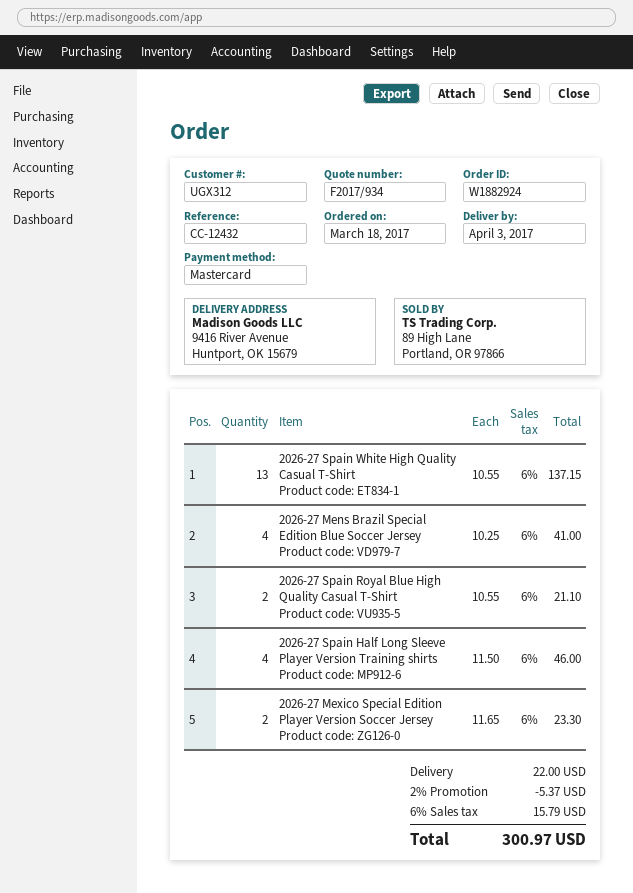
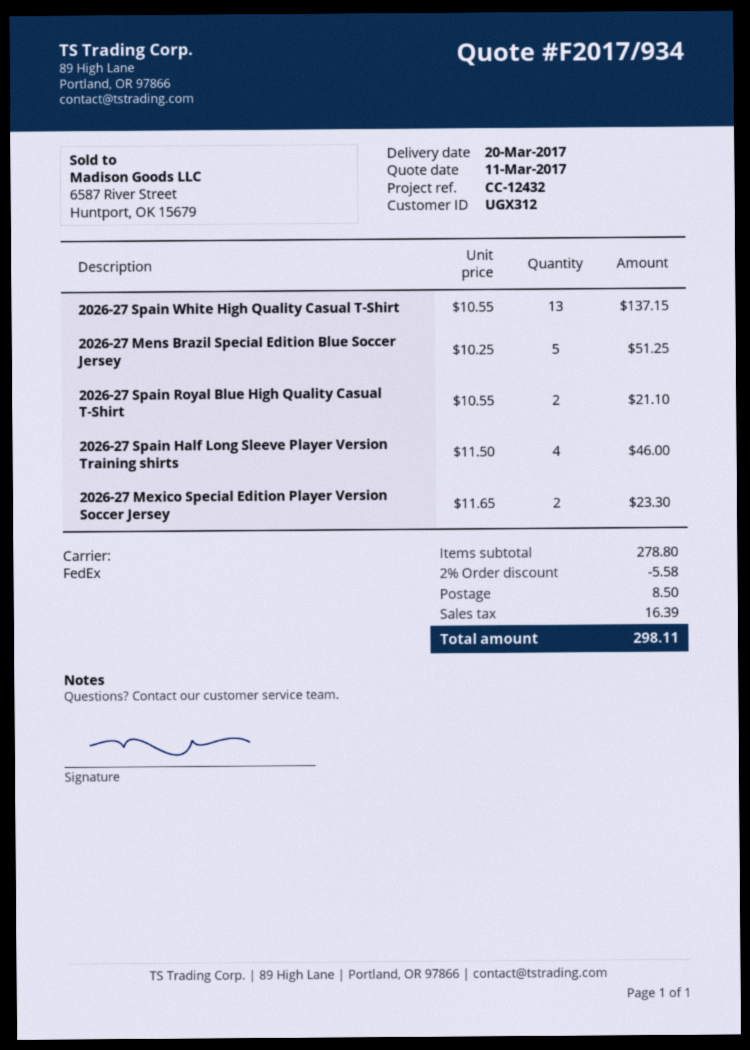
delivery date: 2017-04-03 -> 2017-03-20
2026-27 Mens Brazil Special Edition Blue Soccer Jersey: 4 x 10.25 = 41.00 -> 5 x 10.25 = 51.25
discount: 2% = 5.37 -> 2% = 5.58
shipping: 22.00 -> 8.50
tax: 15.79 -> 16.39
total: 300.97 -> 298.11

